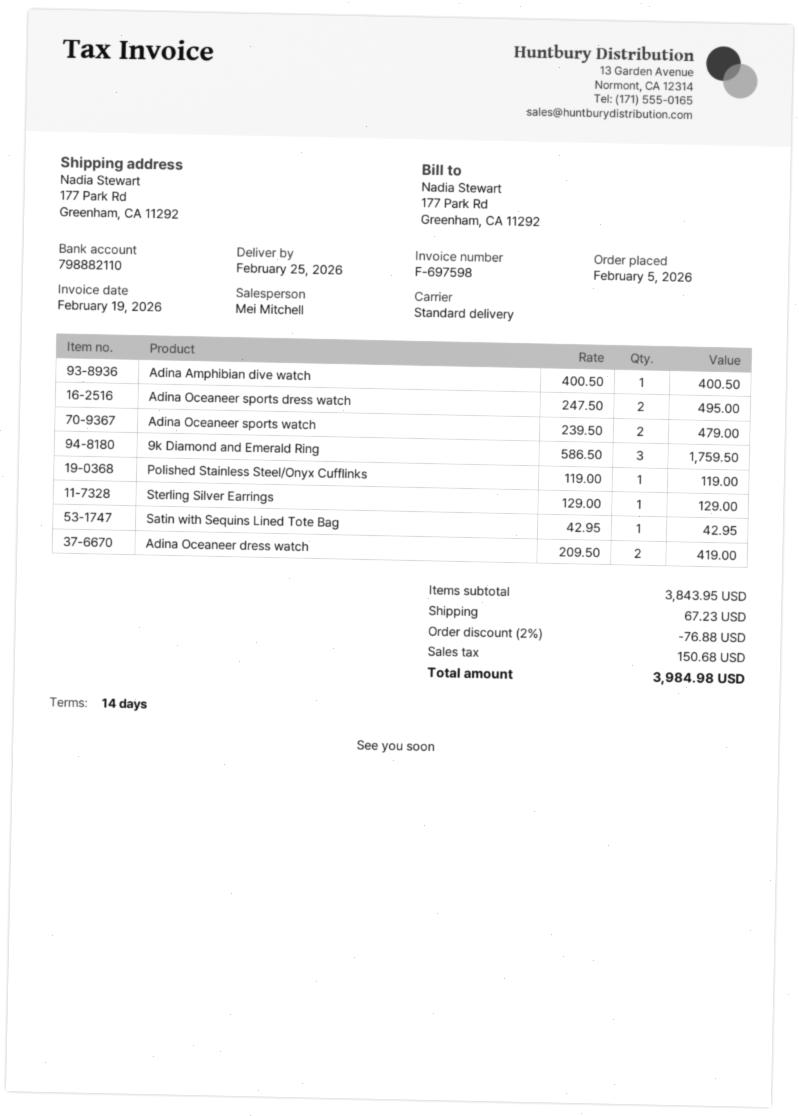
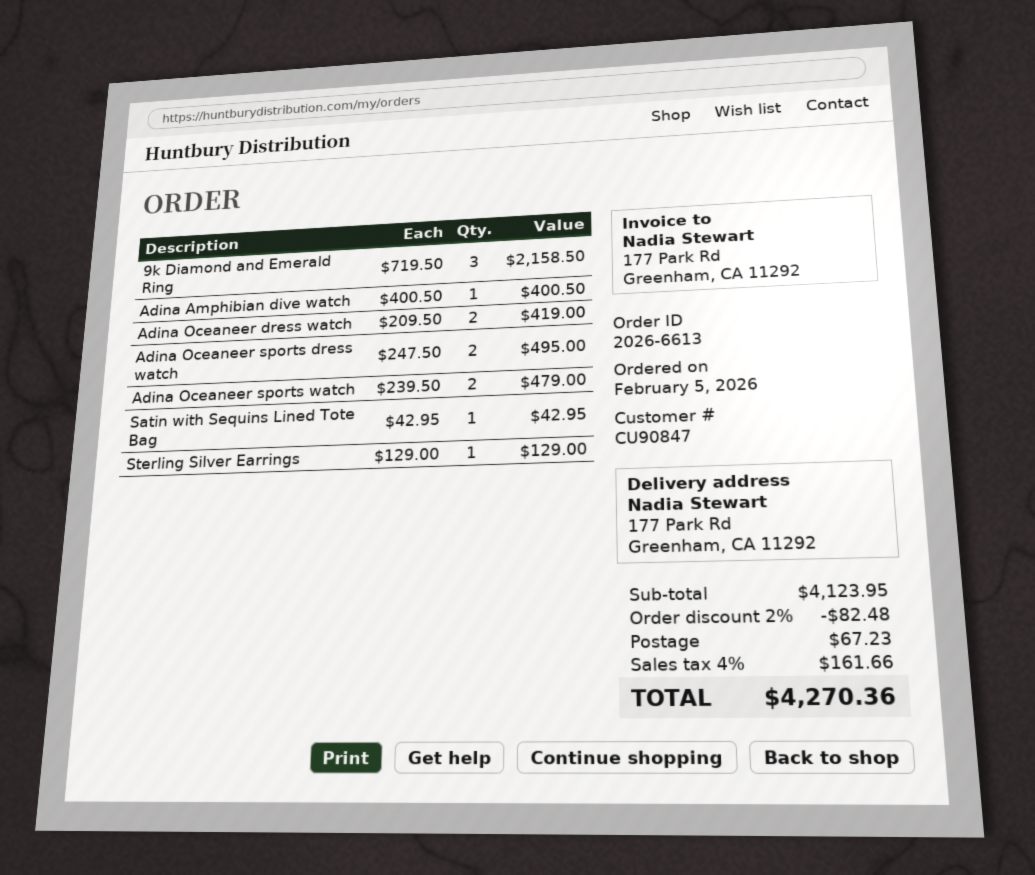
9k Diamond and Emerald Ring: 3 x 586.50 = 1759.50 -> 3 x 719.50 = 2158.50
Polished Stainless Steel/Onyx Cufflinks: 1 x 119.00 = 119.00 -> none
subtotal: 3843.95 -> 4123.95
discount: 2% = 76.88 -> 2% = 82.48
tax: 150.68 -> 161.66
total: 3984.98 -> 4270.36

